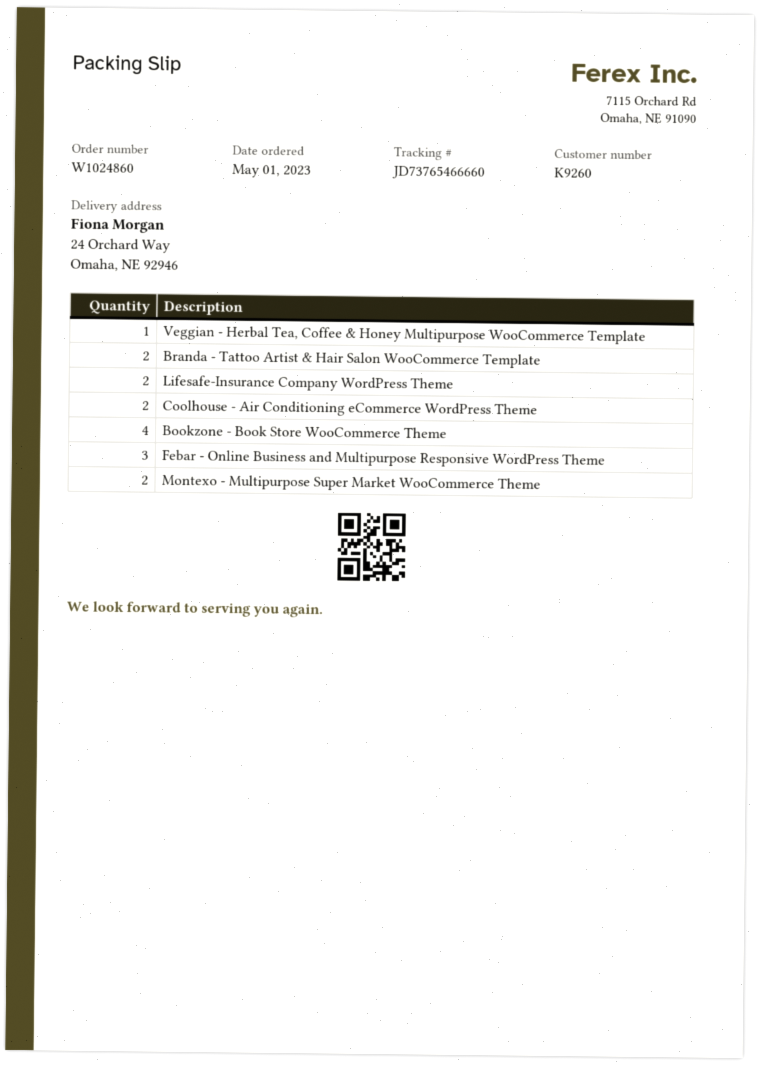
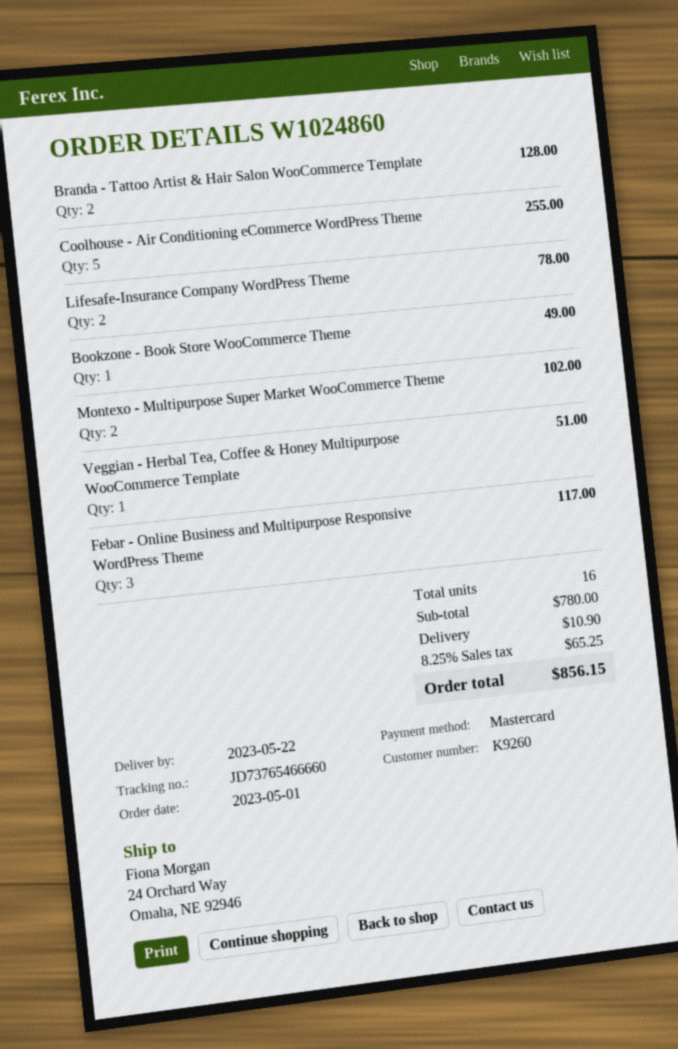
Coolhouse - Air Conditioning eCommerce WordPress Theme: 2 -> 5
Bookzone - Book Store WooCommerce Theme: 4 -> 1

